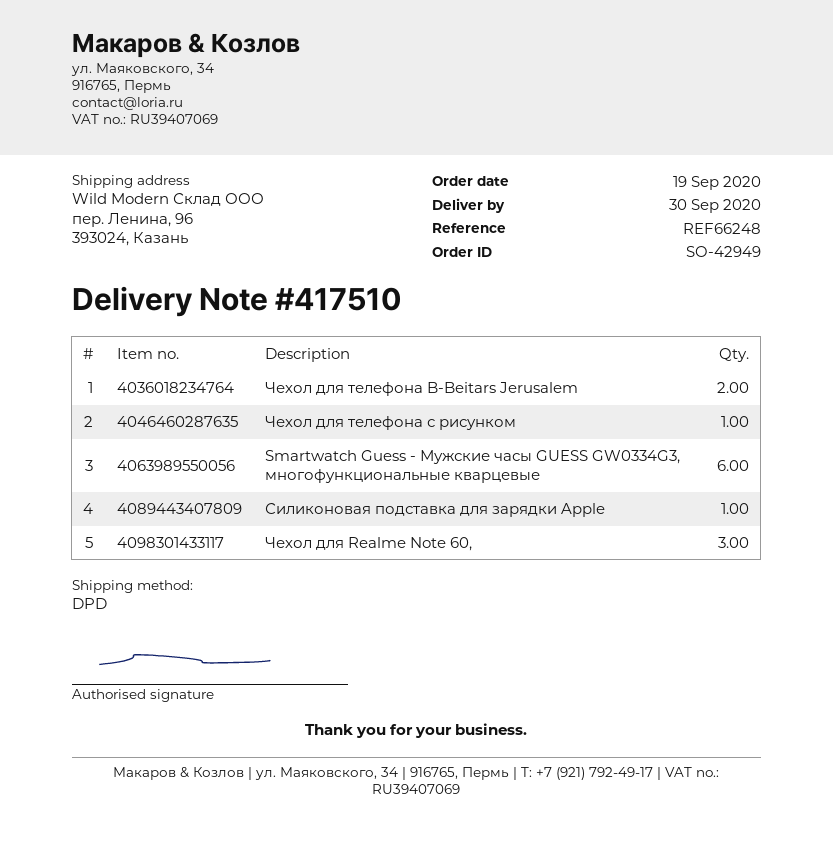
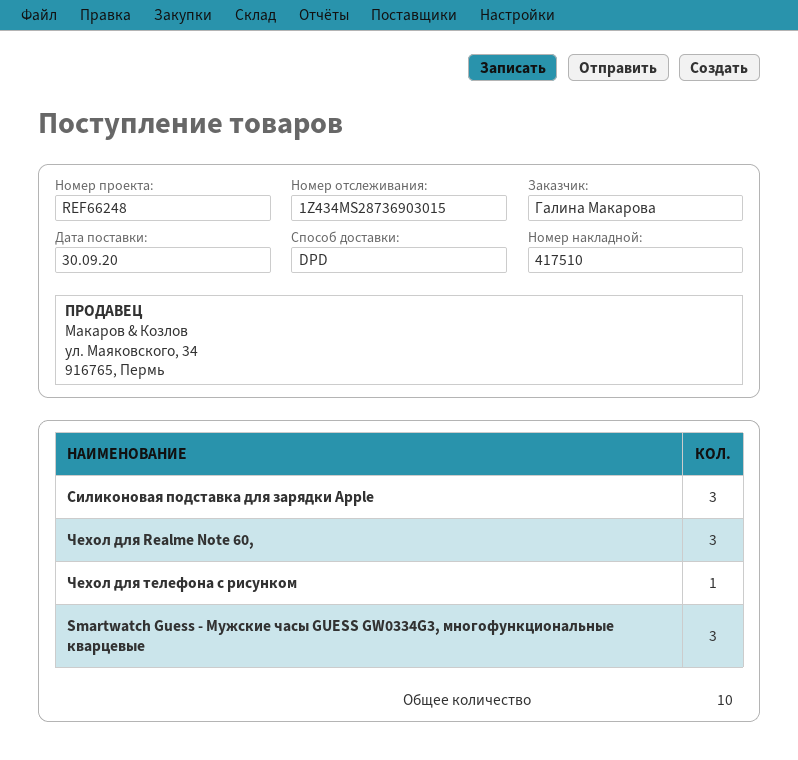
Чехол для телефона B-Beitars Jerusalem: 2 -> none
Smartwatch Guess - Мужские часы GUESS GW0334G3, многофункциональные кварцевые: 6 -> 3
Силиконовая подставка для зарядки Apple: 1 -> 3

